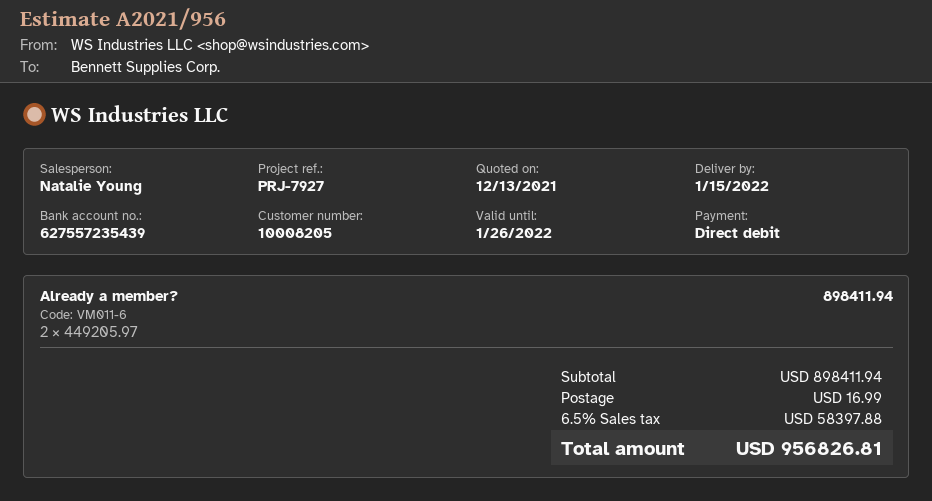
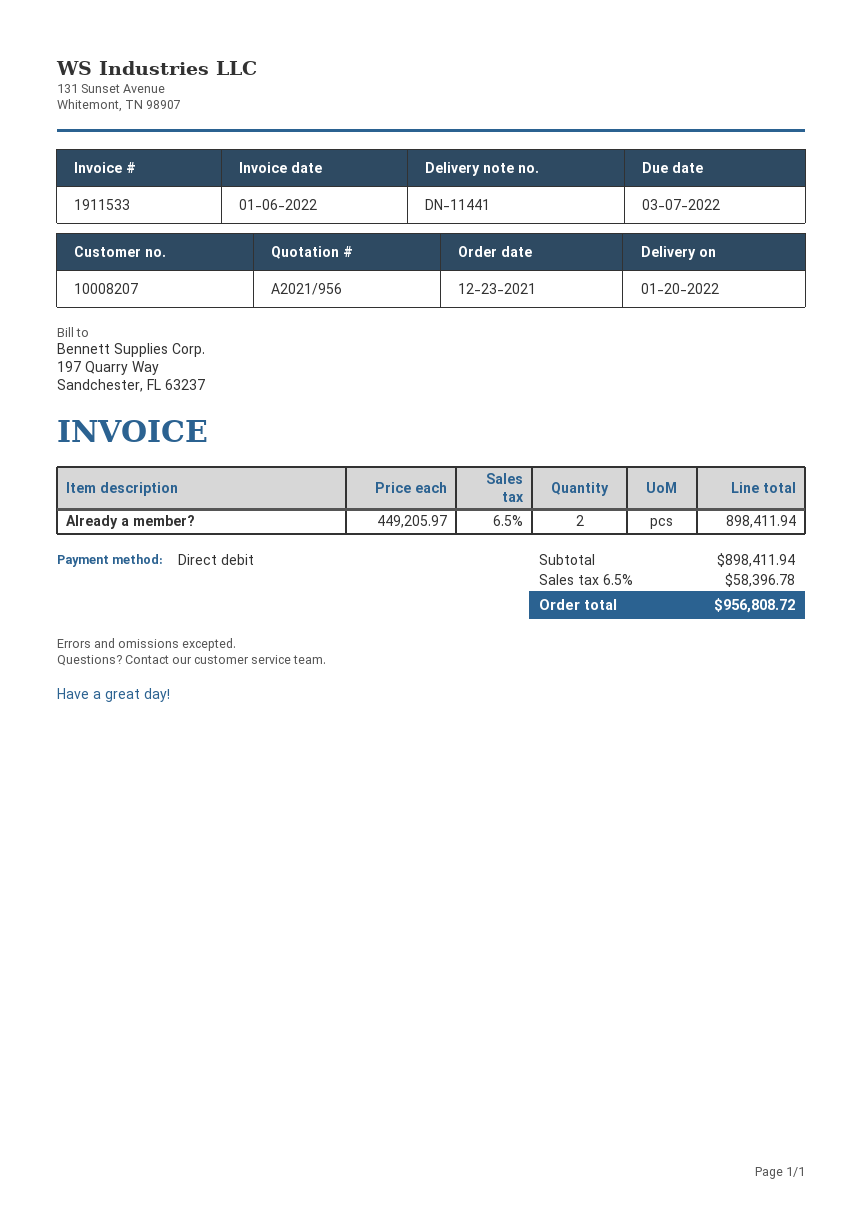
delivery date: 2022-01-15 -> 2022-01-20
customer number: 10008205 -> 10008207
shipping: 16.99 -> none
tax: 6.5% = 58397.88 -> 6.5% = 58396.78
total: 956826.81 -> 956808.72

